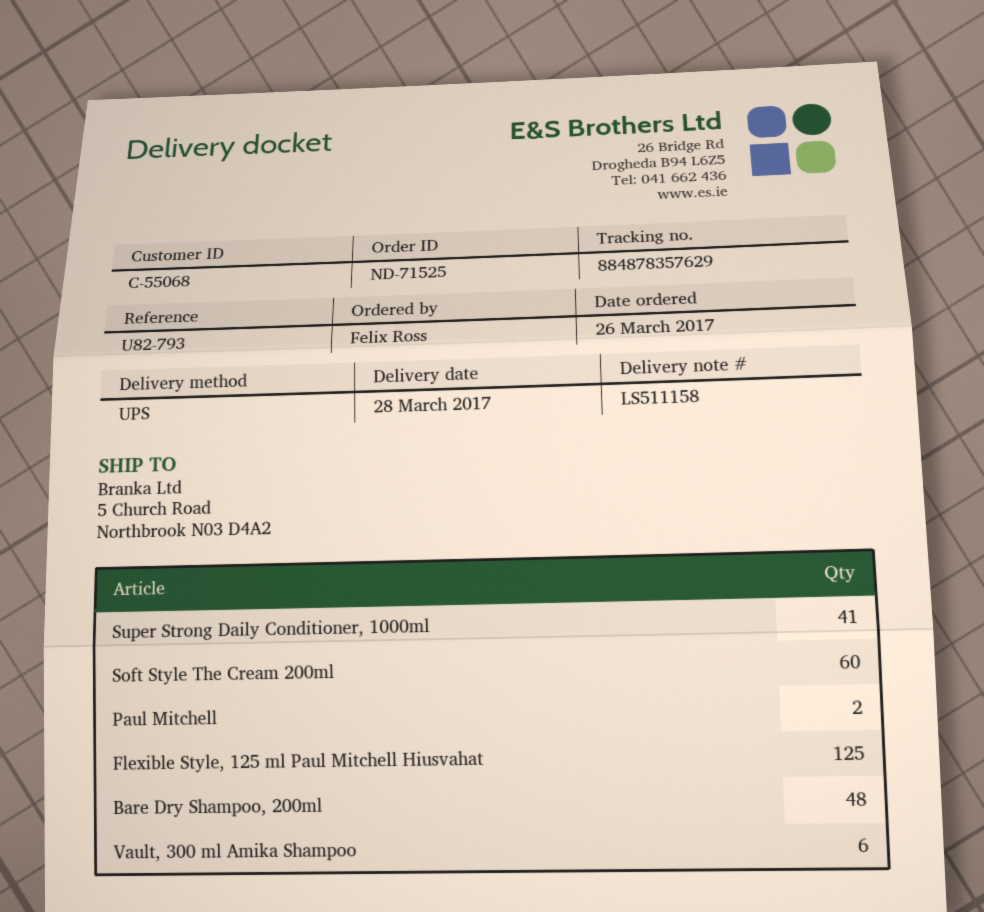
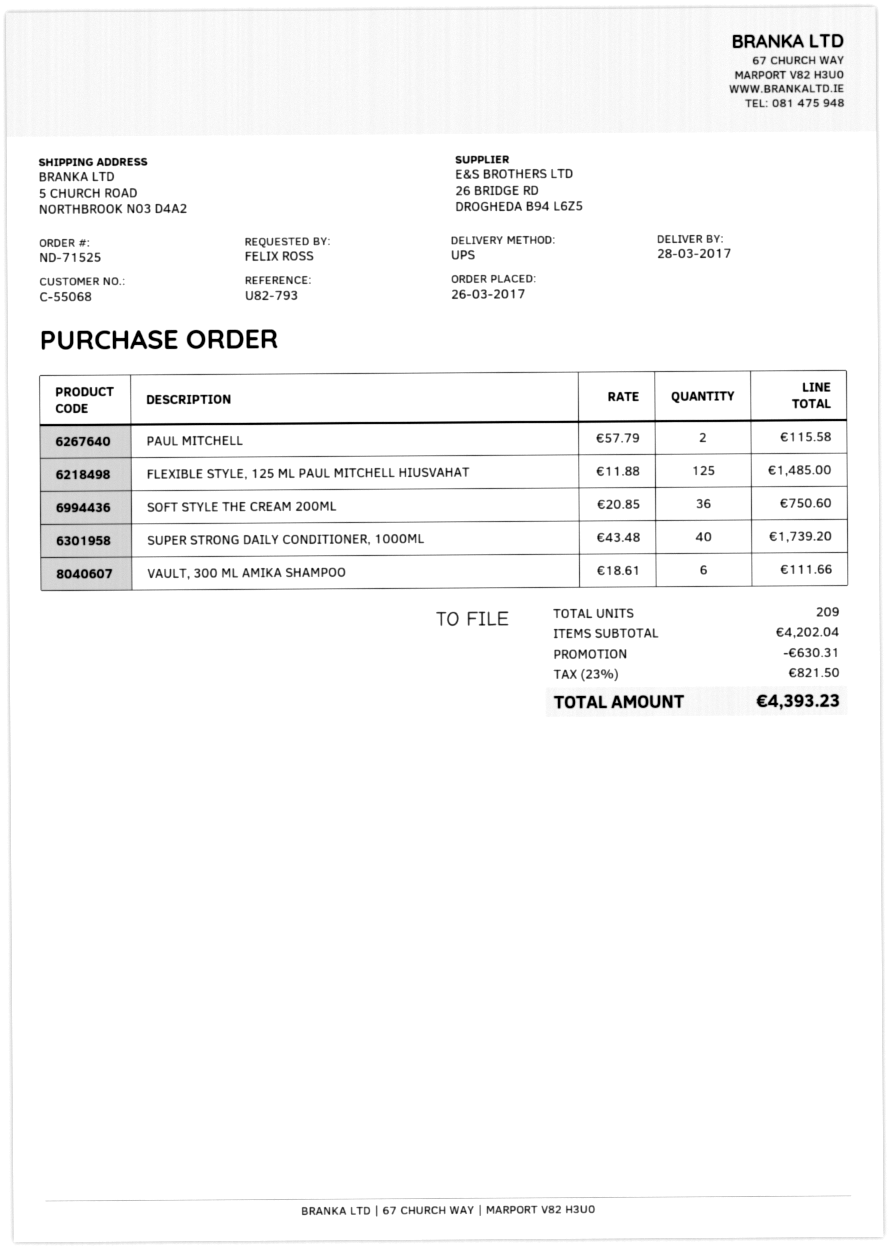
Super Strong Daily Conditioner, 1000ml: 41 -> 40
Soft Style The Cream 200ml: 60 -> 36
Bare Dry Shampoo, 200ml: 48 -> none

